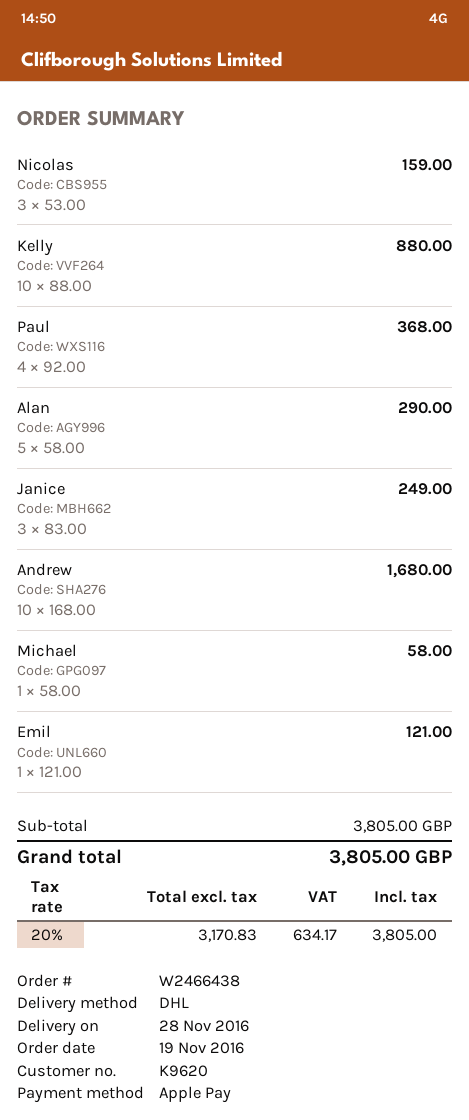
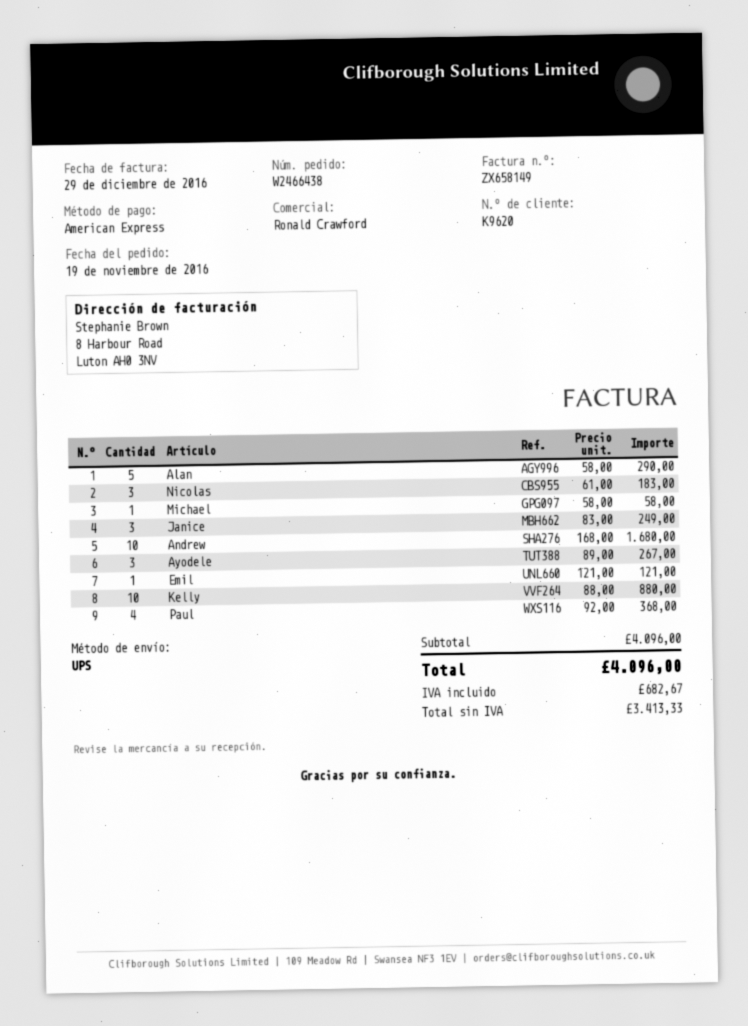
payment method: Apple Pay -> American Express
shipping method: DHL -> UPS
Nicolas: 3 x 53.00 = 159.00 -> 3 x 61.00 = 183.00
Ayodele: none -> 3 x 89.00 = 267.00
subtotal: 3805.00 -> 4096.00
net: 3170.83 -> 3413.33
tax: 634.17 -> 682.67
total: 3805.00 -> 4096.00

